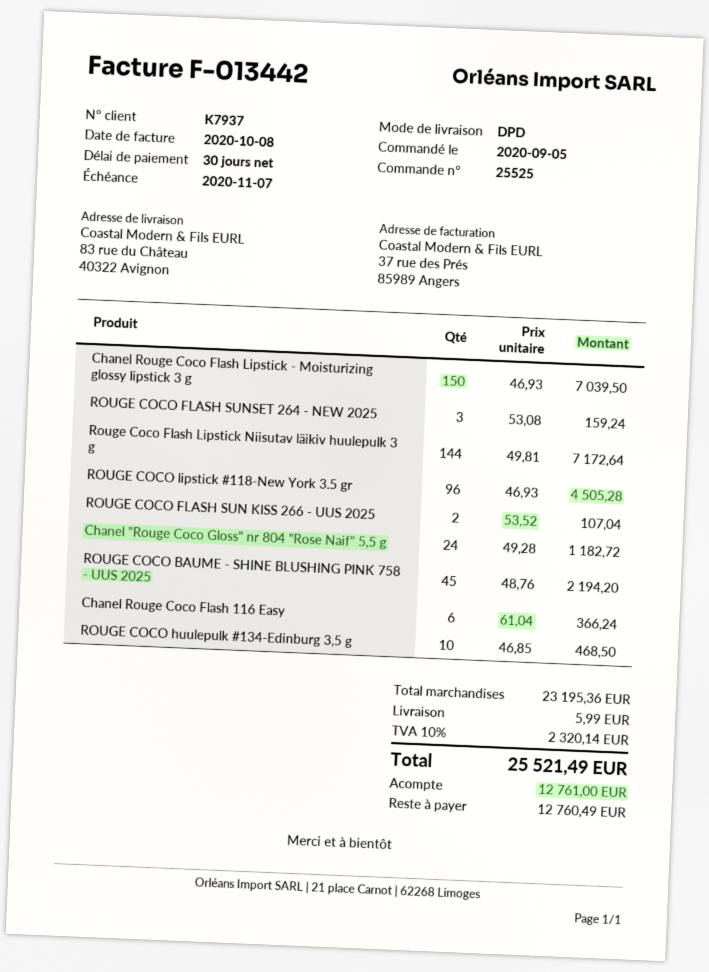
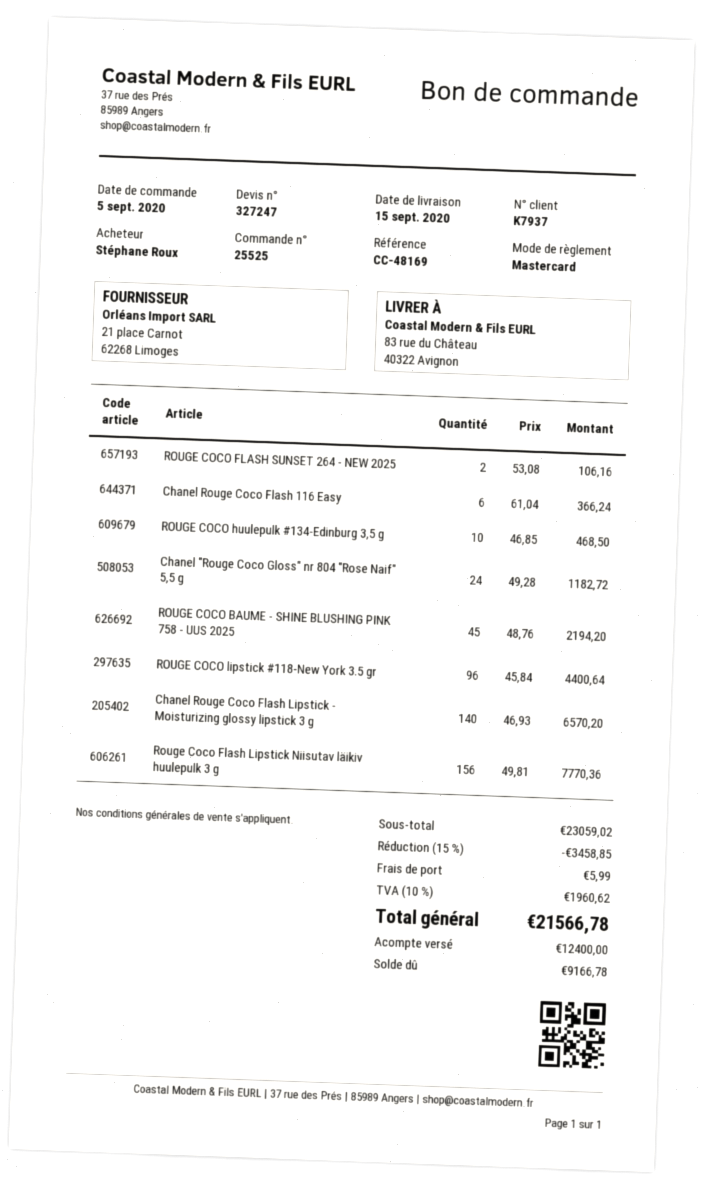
Chanel Rouge Coco Flash Lipstick - Moisturizing glossy lipstick 3 g: 150 x 46.93 = 7039.50 -> 140 x 46.93 = 6570.20
ROUGE COCO FLASH SUNSET 264 - NEW 2025: 3 x 53.08 = 159.24 -> 2 x 53.08 = 106.16
Rouge Coco Flash Lipstick Niisutav läikiv huulepulk 3 g: 144 x 49.81 = 7172.64 -> 156 x 49.81 = 7770.36
ROUGE COCO lipstick #118-New York 3.5 gr: 96 x 46.93 = 4505.28 -> 96 x 45.84 = 4400.64
ROUGE COCO FLASH SUN KISS 266 - UUS 2025: 2 x 53.52 = 107.04 -> none
subtotal: 23195.36 -> 23059.02
discount: none -> 15% = 3458.85
tax: 10% = 2320.14 -> 10% = 1960.62
total: 25521.49 -> 21566.78
deposit: 12761.00 -> 12400.00
balance: 12760.49 -> 9166.78

